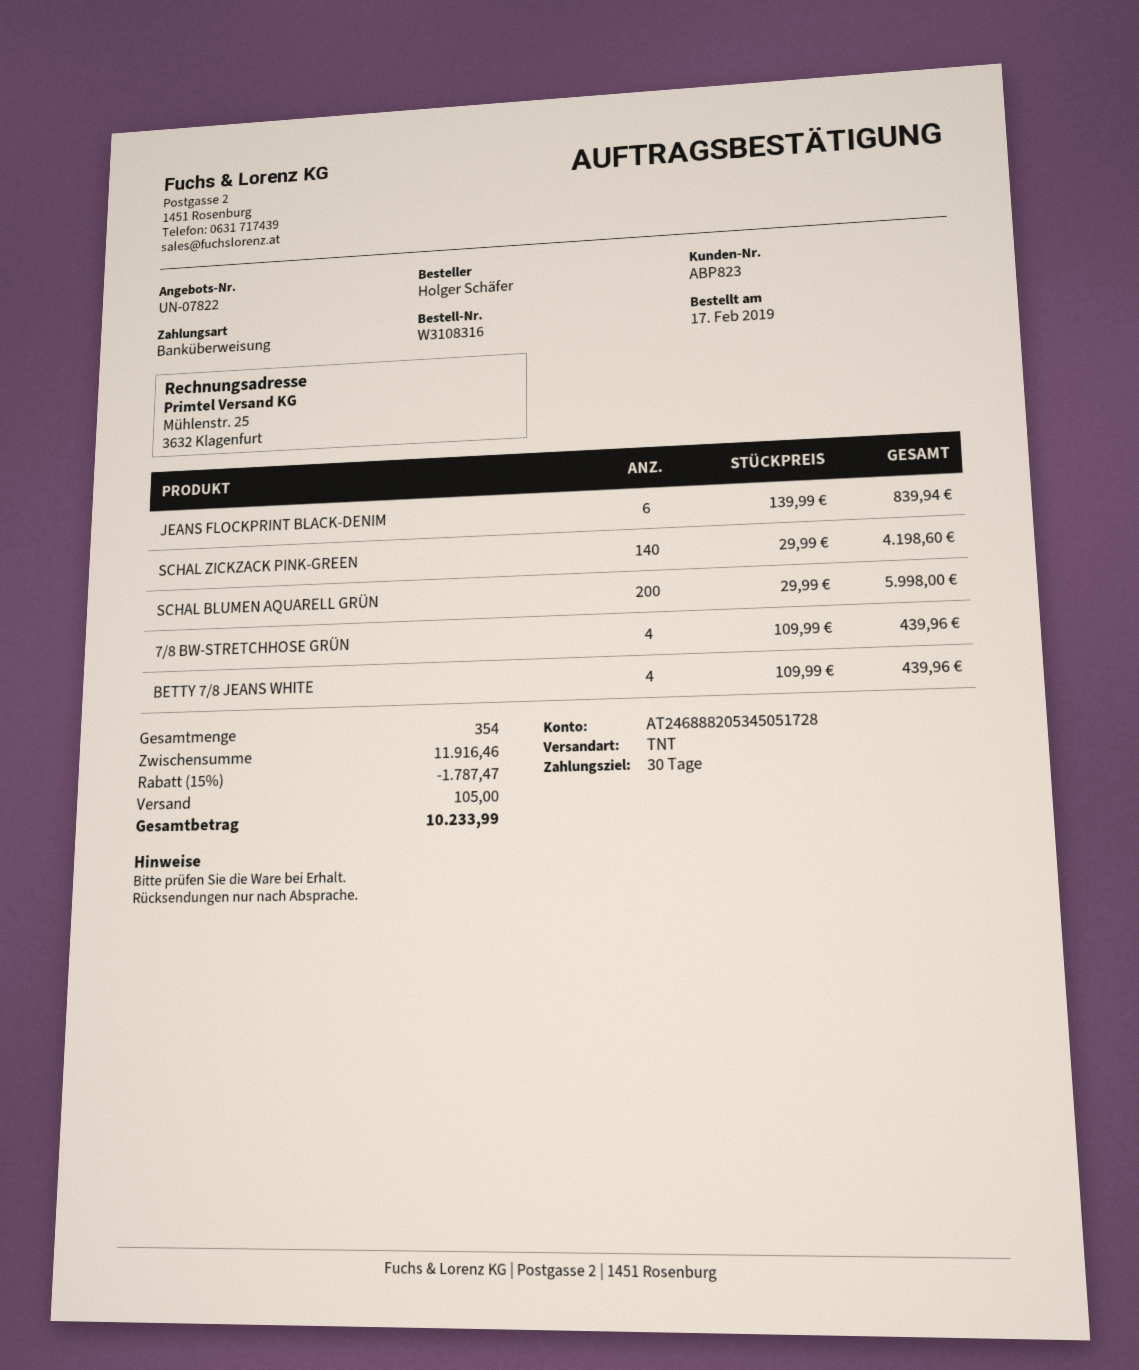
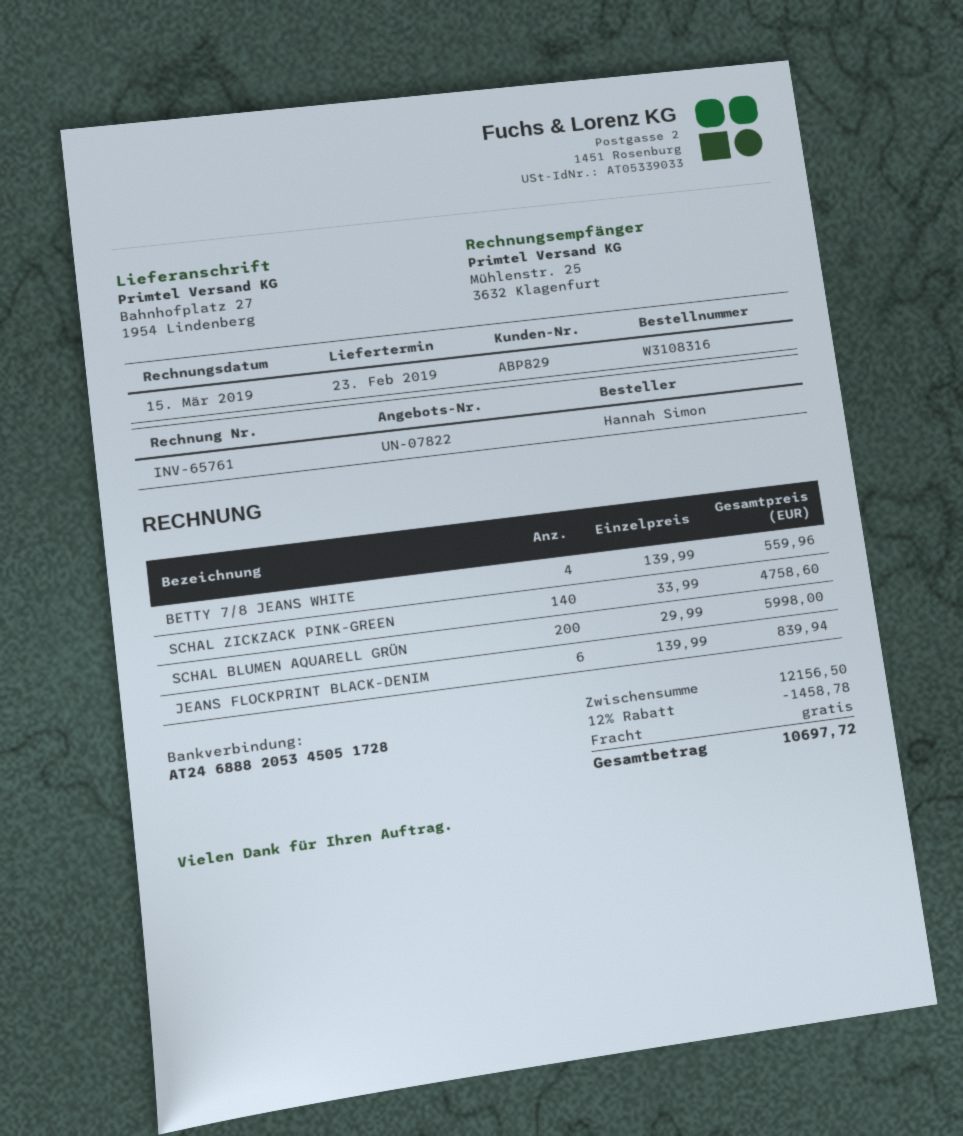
customer number: ABP823 -> ABP829
ordered by: Holger Schäfer -> Hannah Simon
SCHAL ZICKZACK PINK-GREEN: 140 x 29.99 = 4198.60 -> 140 x 33.99 = 4758.60
7/8 BW-STRETCHHOSE GRÜN: 4 x 109.99 = 439.96 -> none
BETTY 7/8 JEANS WHITE: 4 x 109.99 = 439.96 -> 4 x 139.99 = 559.96
subtotal: 11916.46 -> 12156.50
discount: 15% = 1787.47 -> 12% = 1458.78
shipping: 105.00 -> 0.00
total: 10233.99 -> 10697.72

